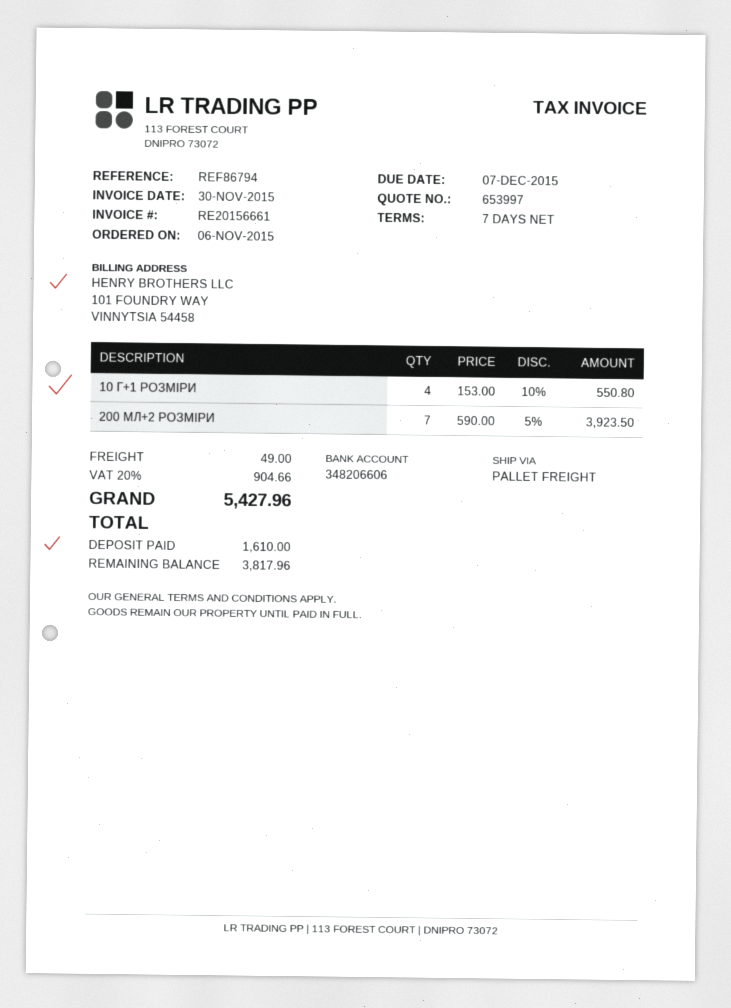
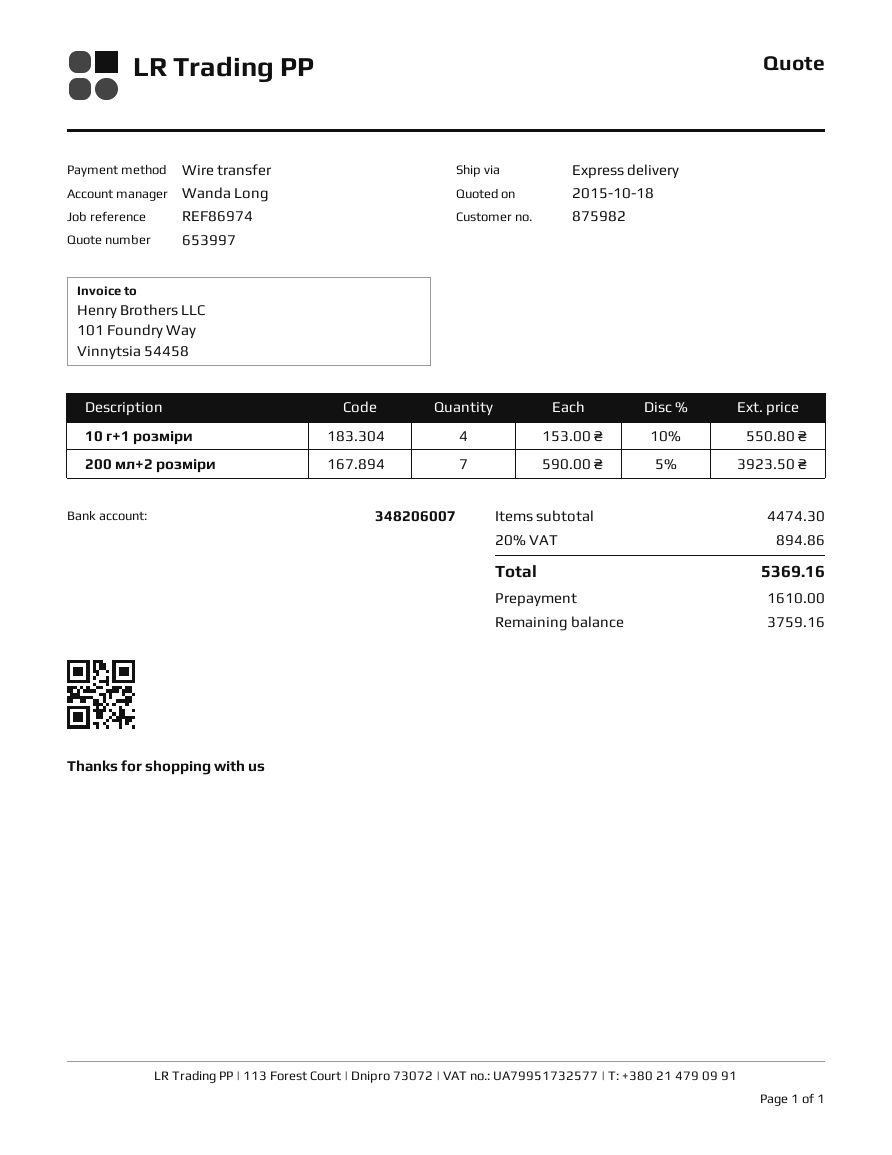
reference: REF86794 -> REF86974
bank account: 348206606 -> 348206007
shipping method: pallet freight -> express
shipping: 49.00 -> none
tax: 20% = 904.66 -> 20% = 894.86
total: 5427.96 -> 5369.16
balance: 3817.96 -> 3759.16

